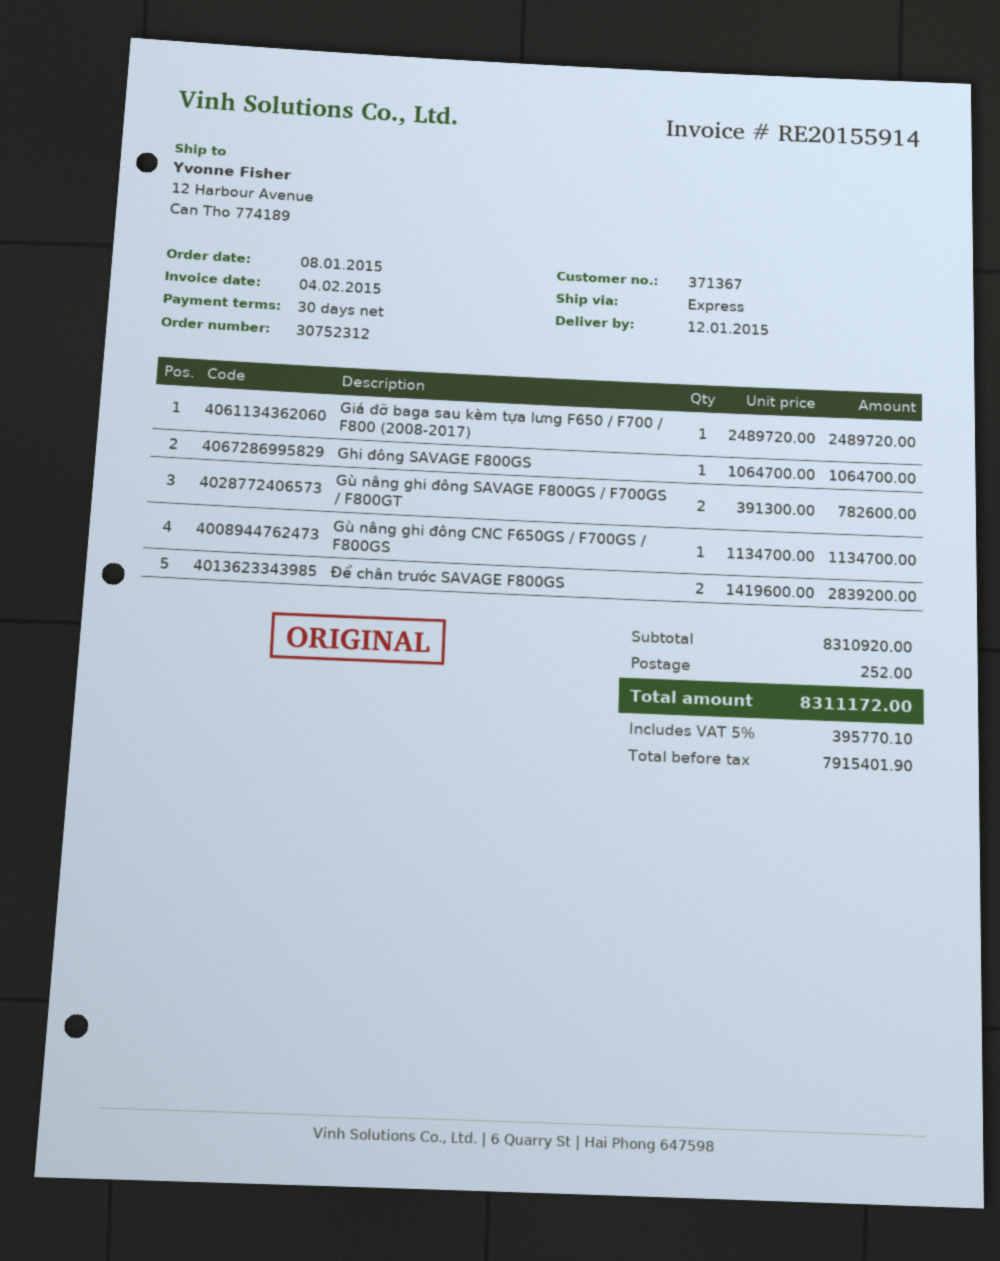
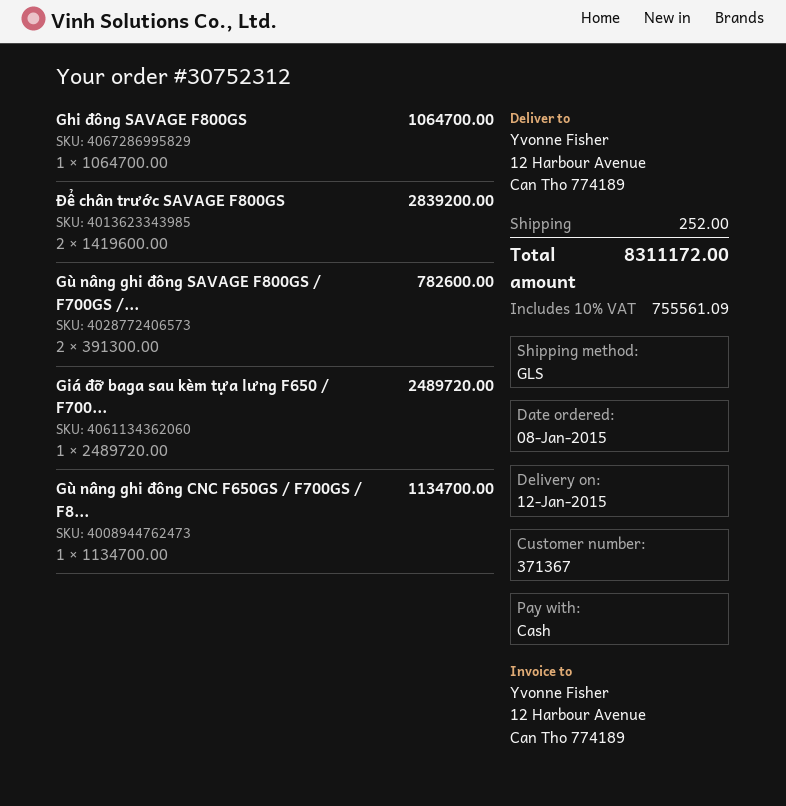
shipping method: express -> GLS
tax: 5% = 395770.10 -> 10% = 755561.09

